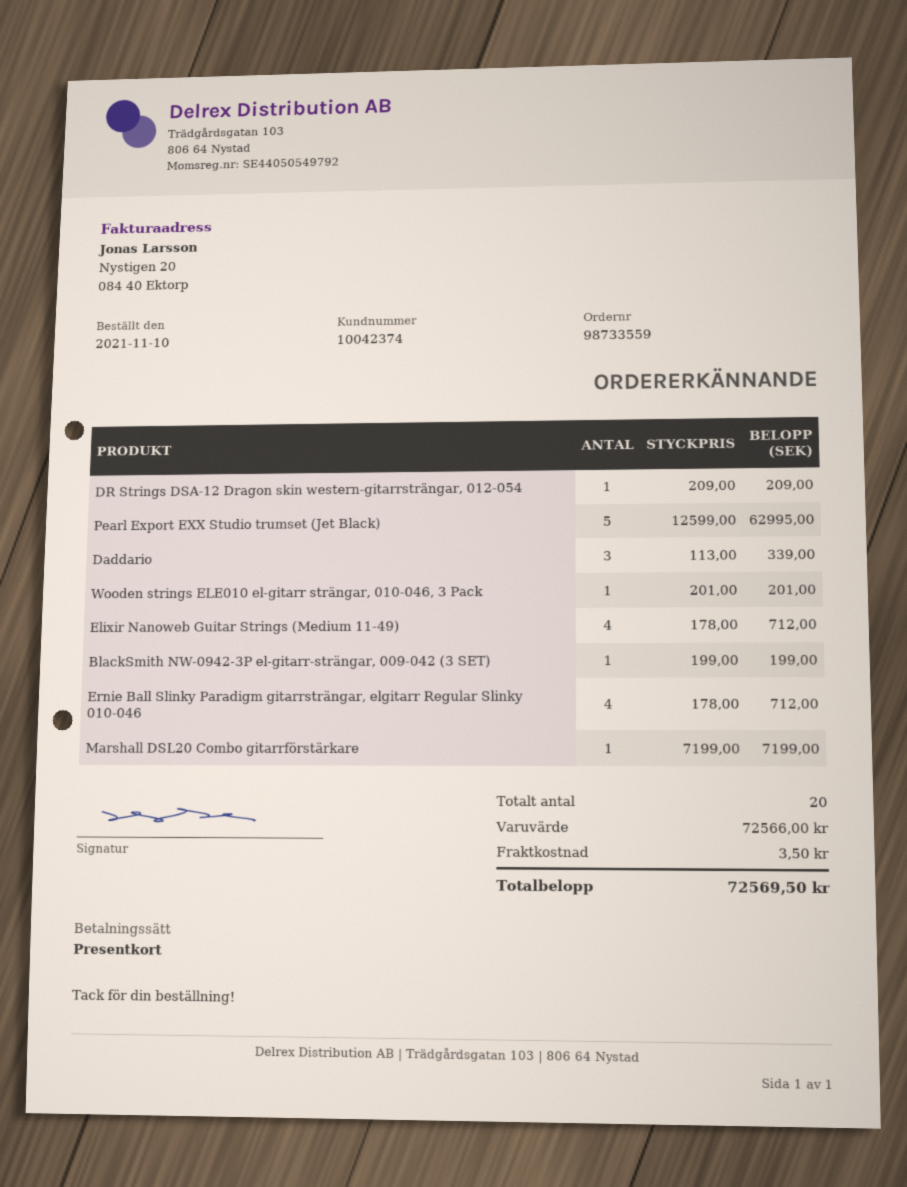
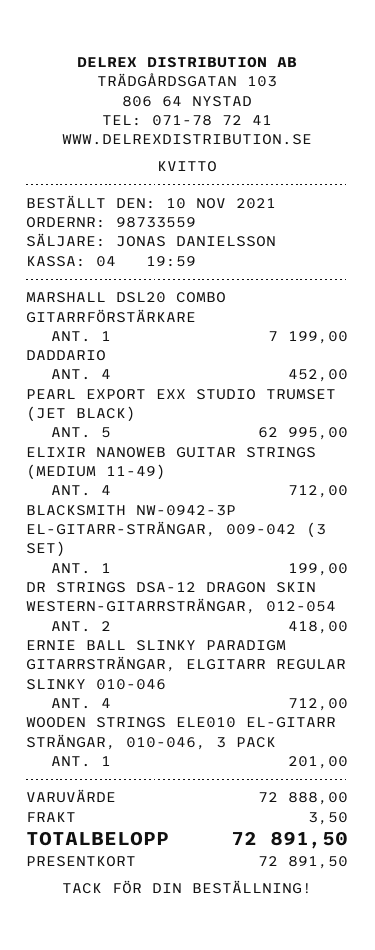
DR Strings DSA-12 Dragon skin western-gitarrsträngar, 012-054: 1 for 209.00 -> 2 for 418.00
Daddario: 3 for 339.00 -> 4 for 452.00
subtotal: 72566.00 -> 72888.00
total: 72569.50 -> 72891.50

